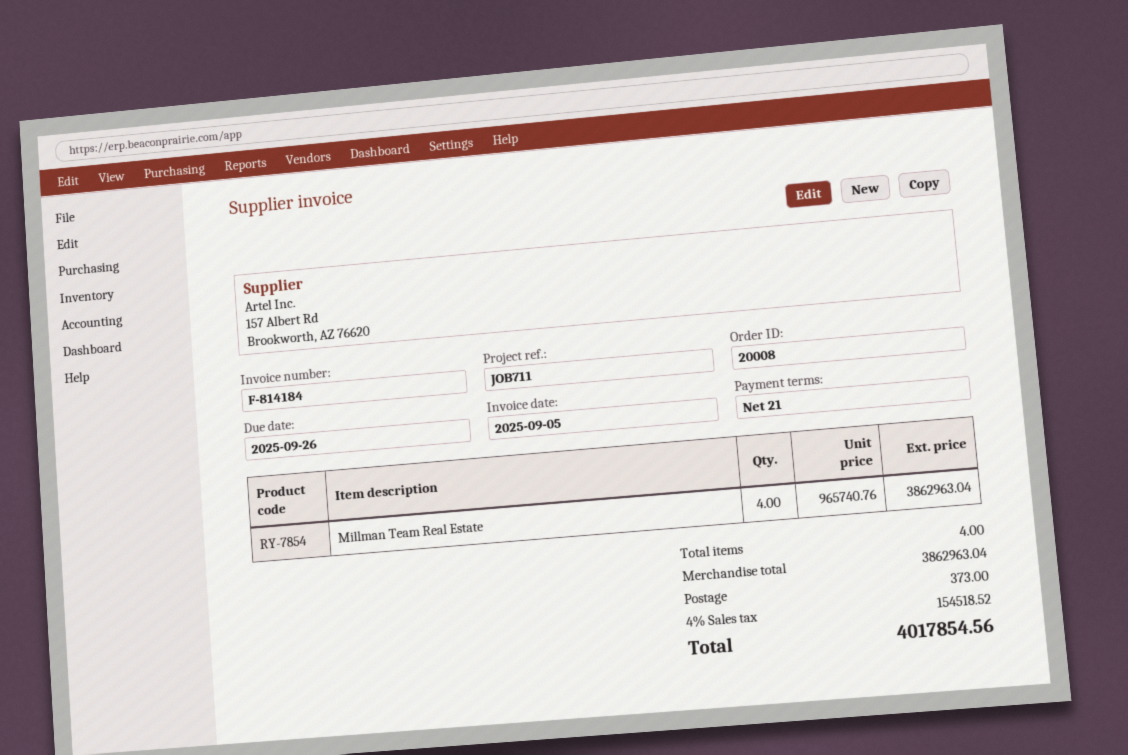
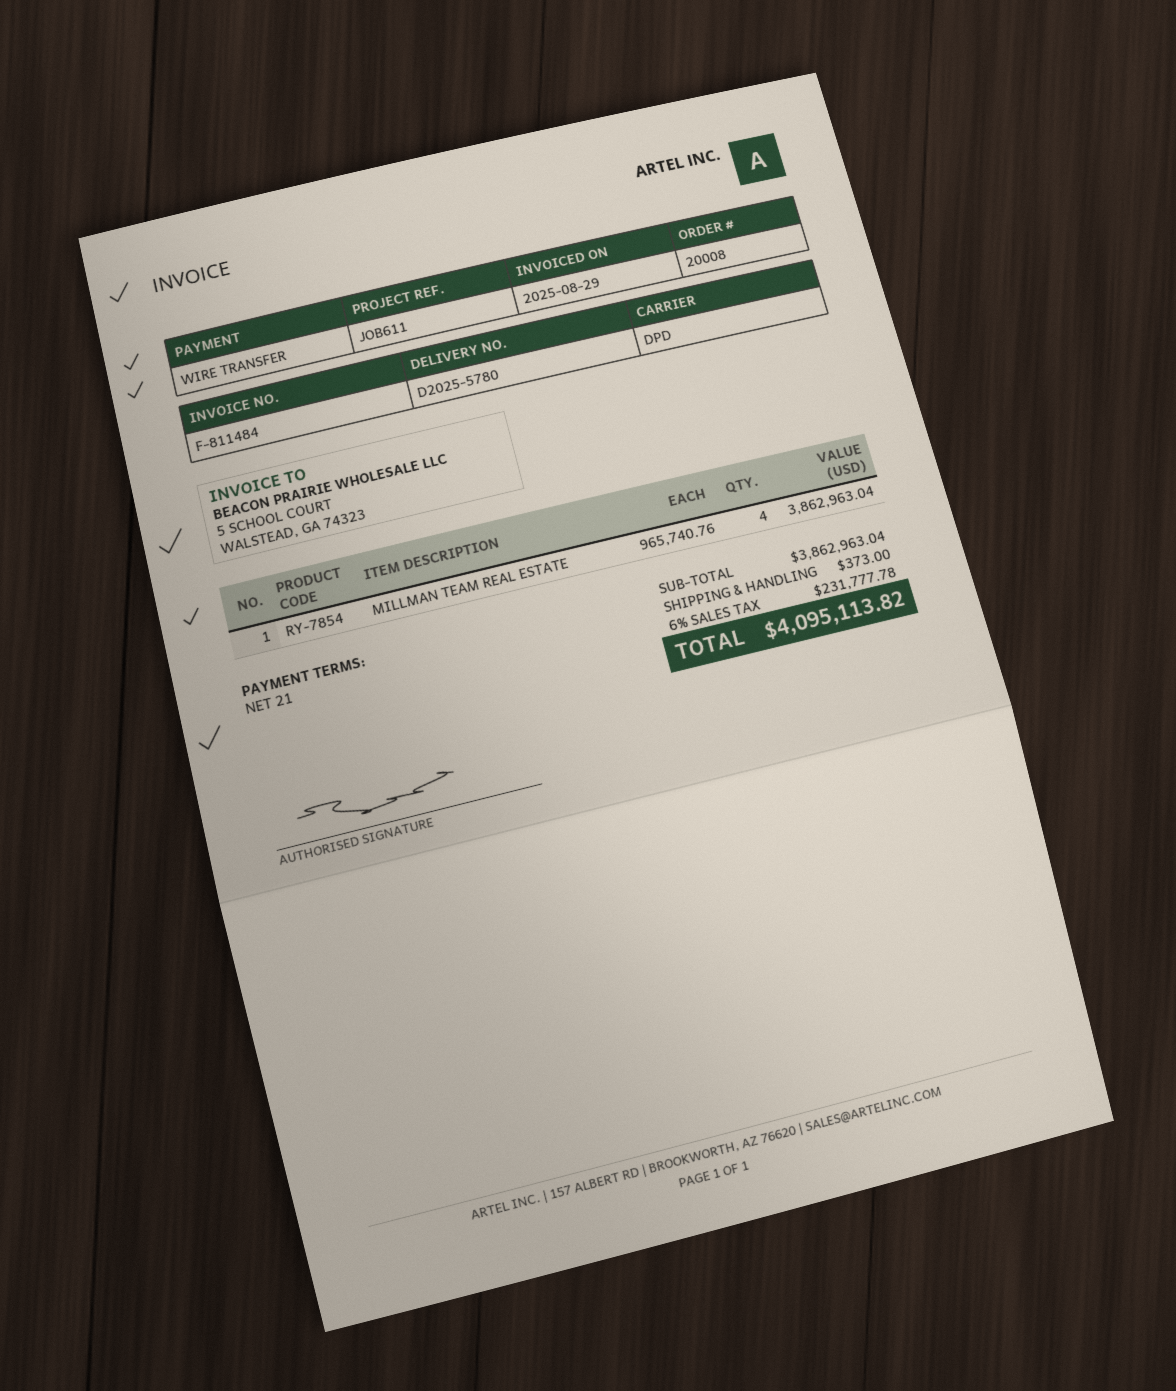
invoice number: F-814184 -> F-811484
invoice date: 2025-09-05 -> 2025-08-29
reference: JOB711 -> JOB611
tax: 4% = 154518.52 -> 6% = 231777.78
total: 4017854.56 -> 4095113.82

